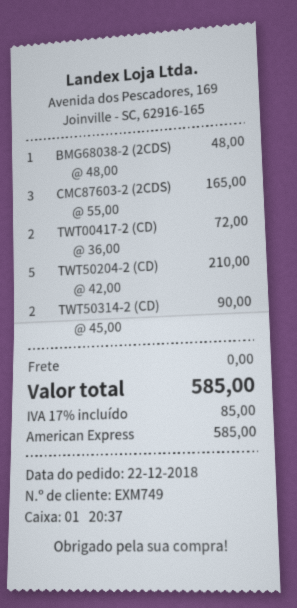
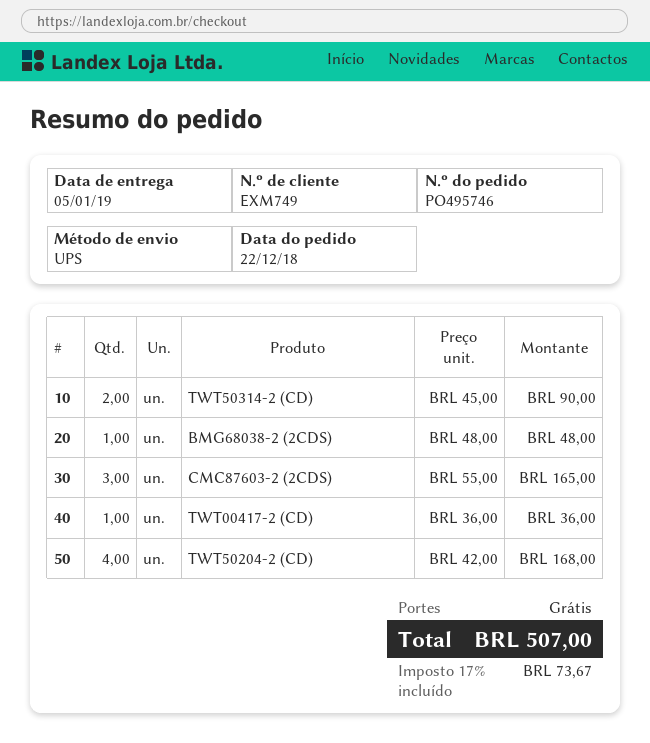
TWT00417-2 (CD): 2 x 36.00 = 72.00 -> 1 x 36.00 = 36.00
TWT50204-2 (CD): 5 x 42.00 = 210.00 -> 4 x 42.00 = 168.00
tax: 17% = 85.00 -> 17% = 73.67
total: 585.00 -> 507.00

